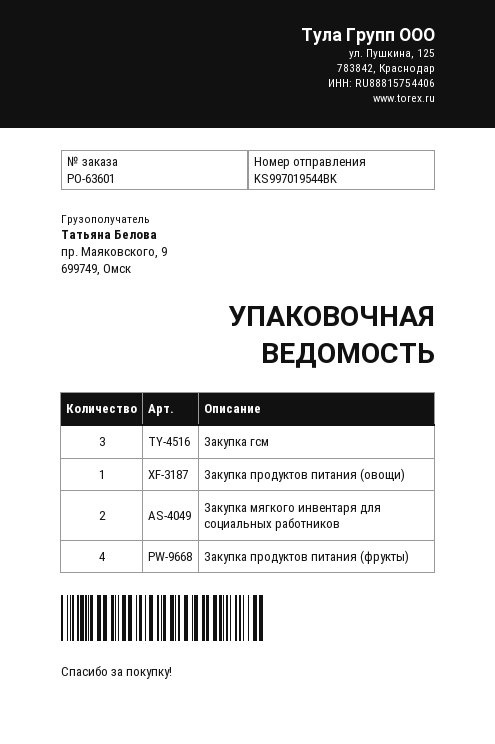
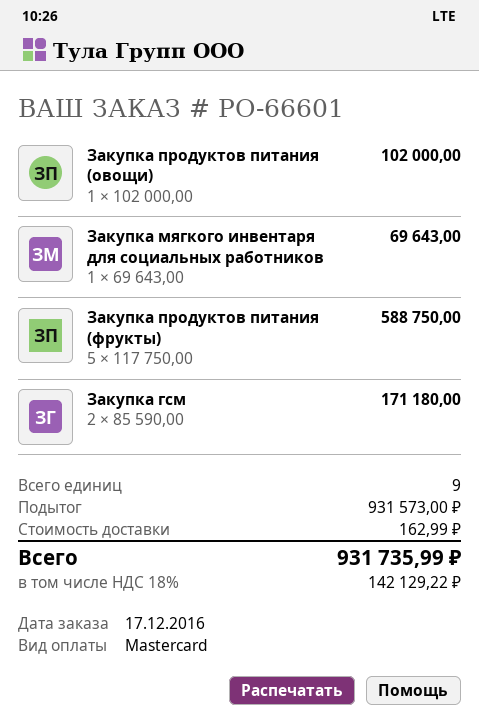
order number: PO-63601 -> PO-66601
Закупка гсм: 3 -> 2
Закупка мягкого инвентаря для социальных работников: 2 -> 1
Закупка продуктов питания (фрукты): 4 -> 5

